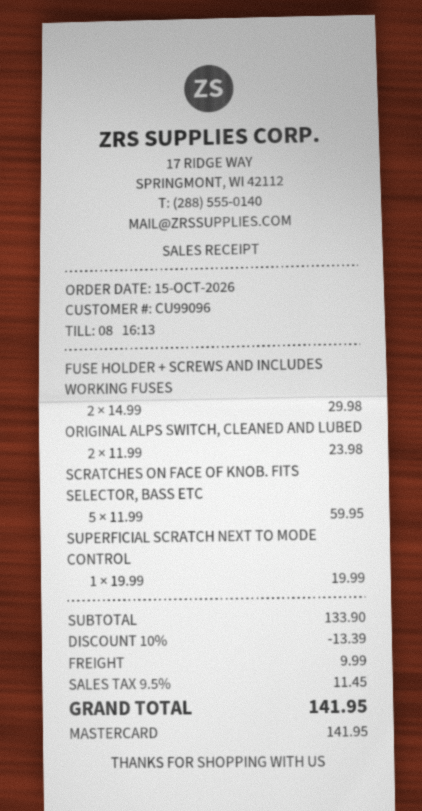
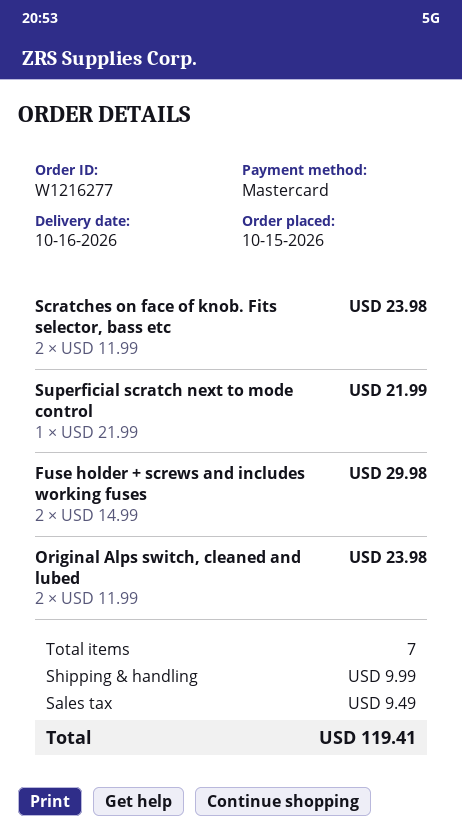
SCRATCHES ON FACE OF KNOB. FITS SELECTOR, BASS ETC: 5 x 11.99 = 59.95 -> 2 x 11.99 = 23.98
SUPERFICIAL SCRATCH NEXT TO MODE CONTROL: 1 x 19.99 = 19.99 -> 1 x 21.99 = 21.99
discount: 10% = 13.39 -> none
tax: 11.45 -> 9.49
total: 141.95 -> 119.41

